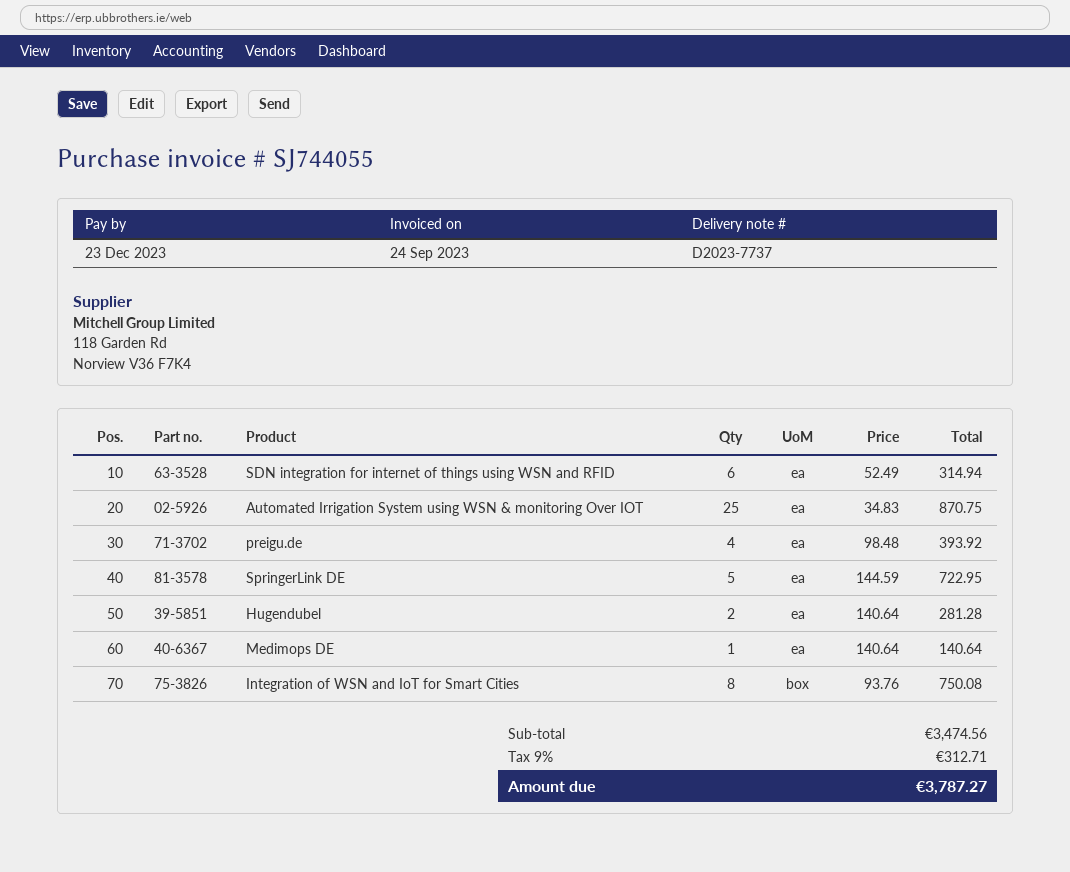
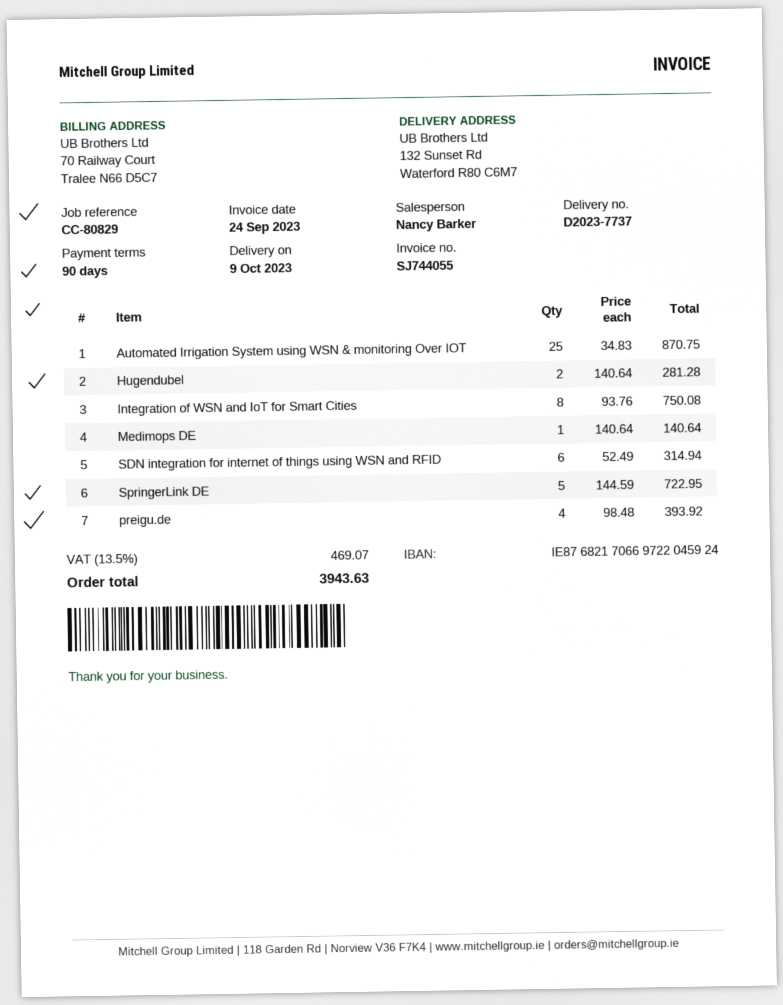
tax: 9% = 312.71 -> 13.5% = 469.07
total: 3787.27 -> 3943.63

